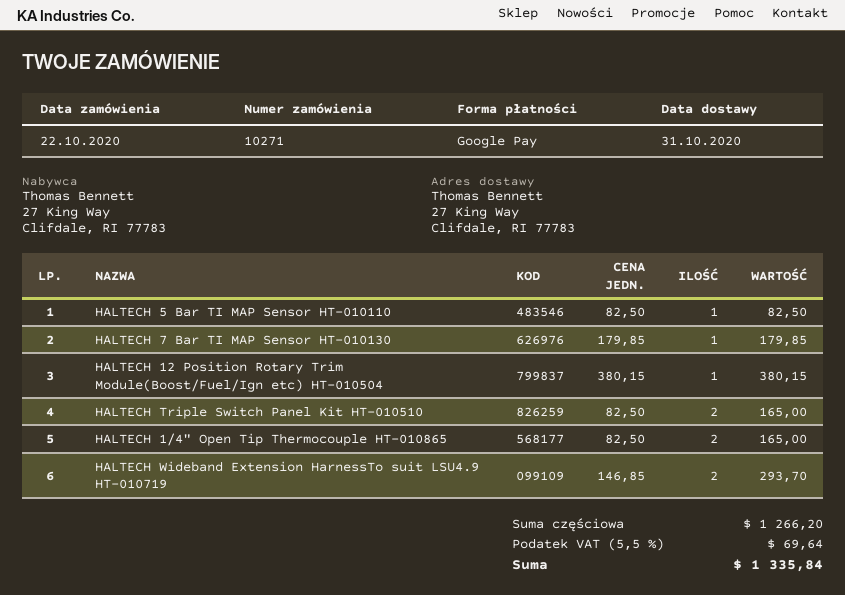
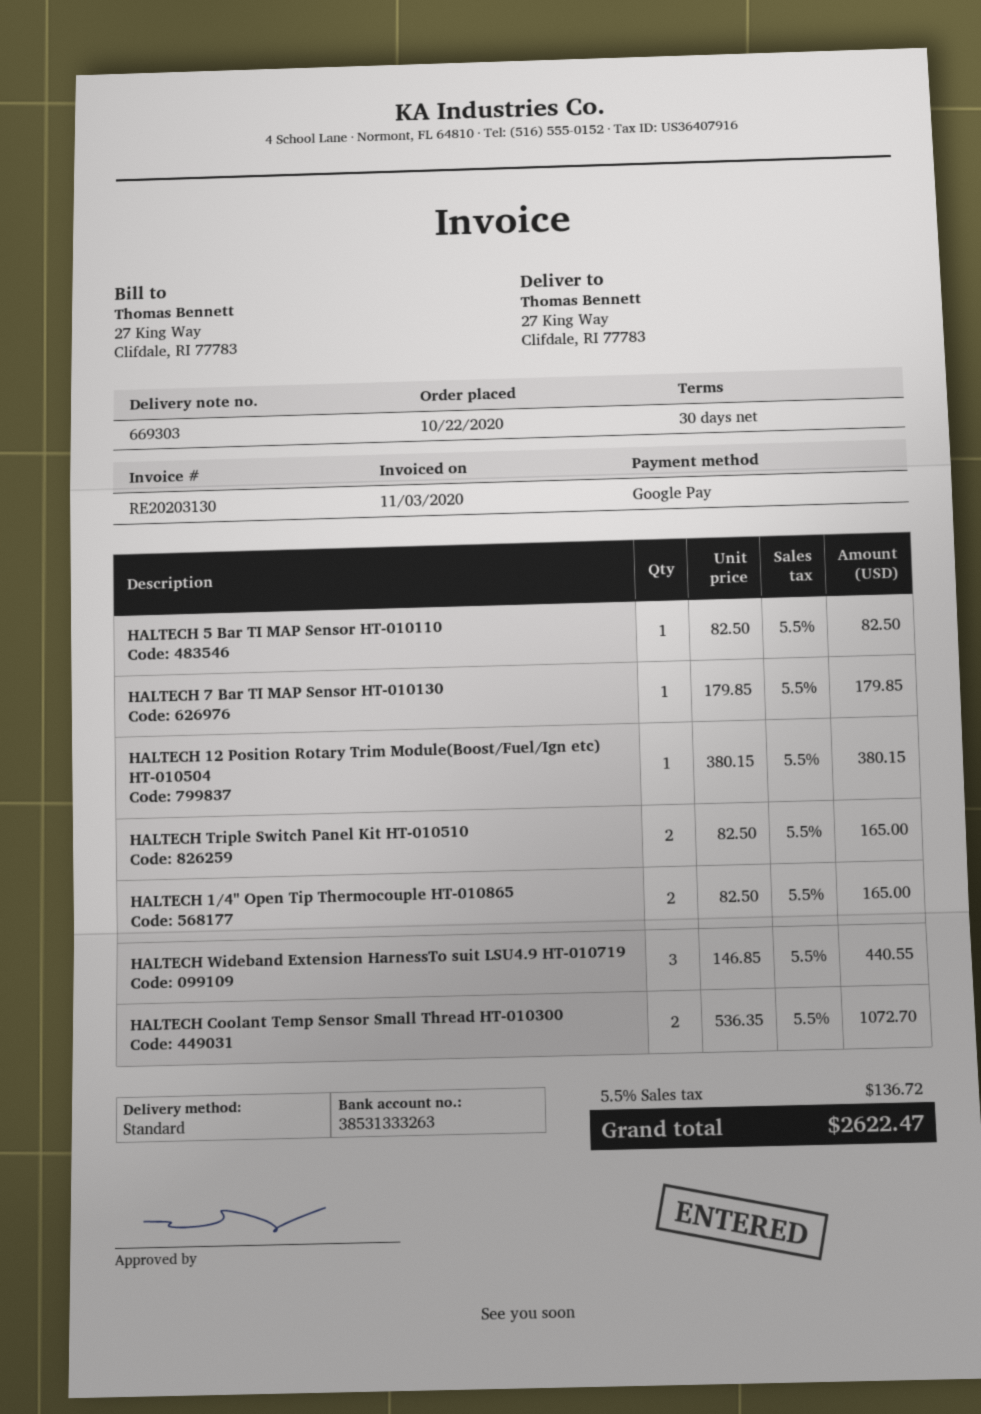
HALTECH Wideband Extension HarnessTo suit LSU4.9 HT-010719: 2 x 146.85 = 293.70 -> 3 x 146.85 = 440.55
HALTECH Coolant Temp Sensor Small Thread HT-010300: none -> 2 x 536.35 = 1072.70
tax: 5.5% = 69.64 -> 5.5% = 136.72
total: 1335.84 -> 2622.47

